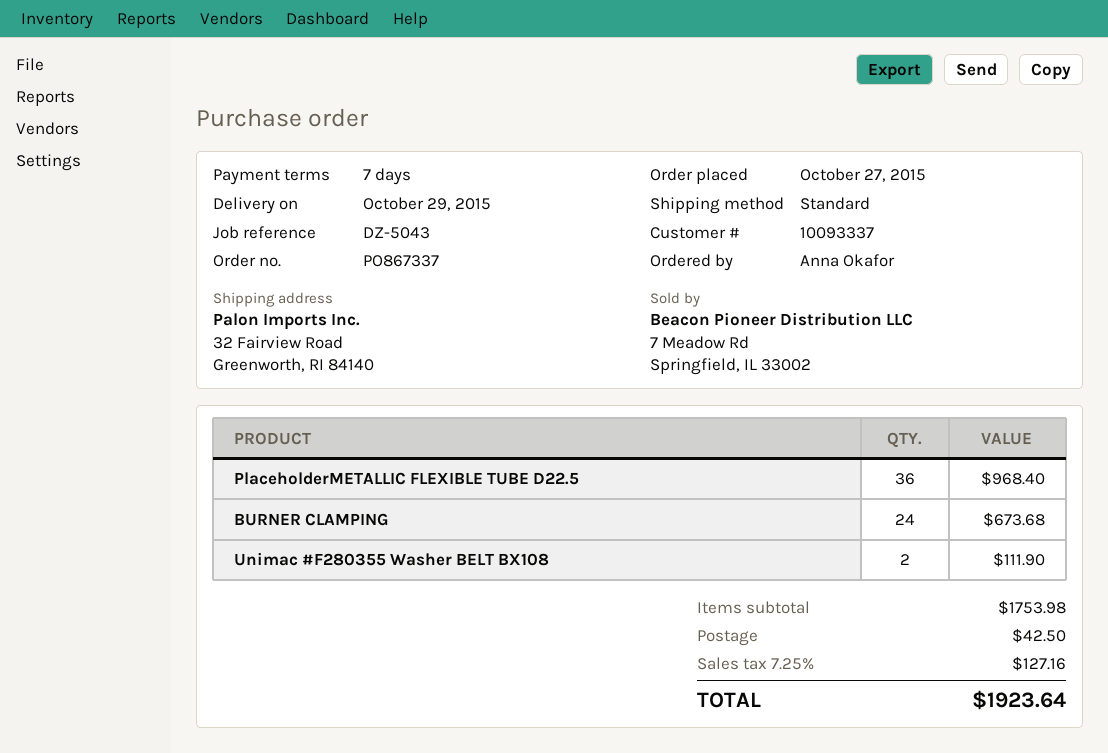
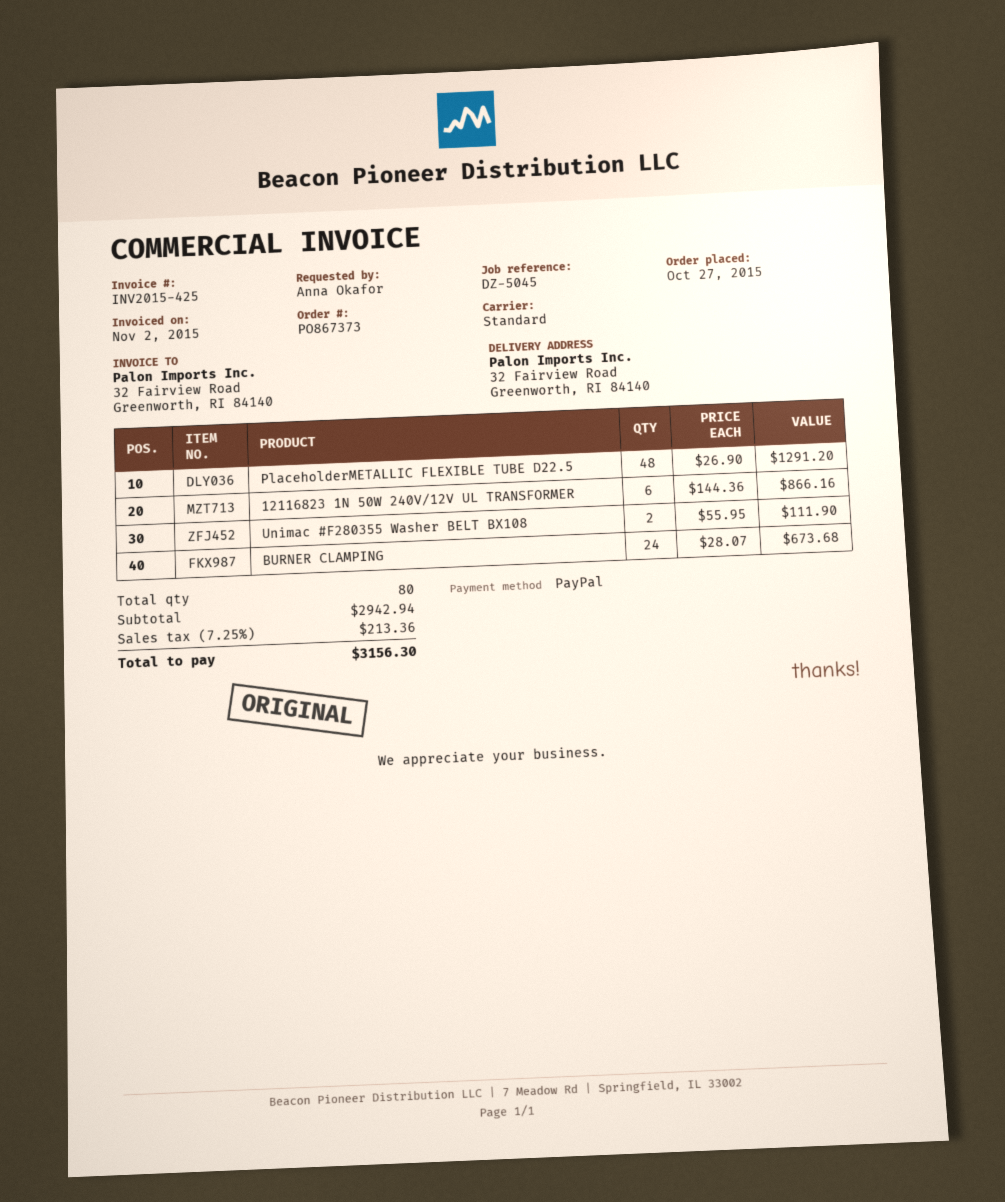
order number: PO867337 -> PO867373
reference: DZ-5043 -> DZ-5045
PlaceholderMETALLIC FLEXIBLE TUBE D22.5: 36 for 968.40 -> 48 for 1291.20
12116823 1N 50W 240V/12V UL TRANSFORMER: none -> 6 for 866.16
subtotal: 1753.98 -> 2942.94
shipping: 42.50 -> none
tax: 7.25% = 127.16 -> 7.25% = 213.36
total: 1923.64 -> 3156.30

